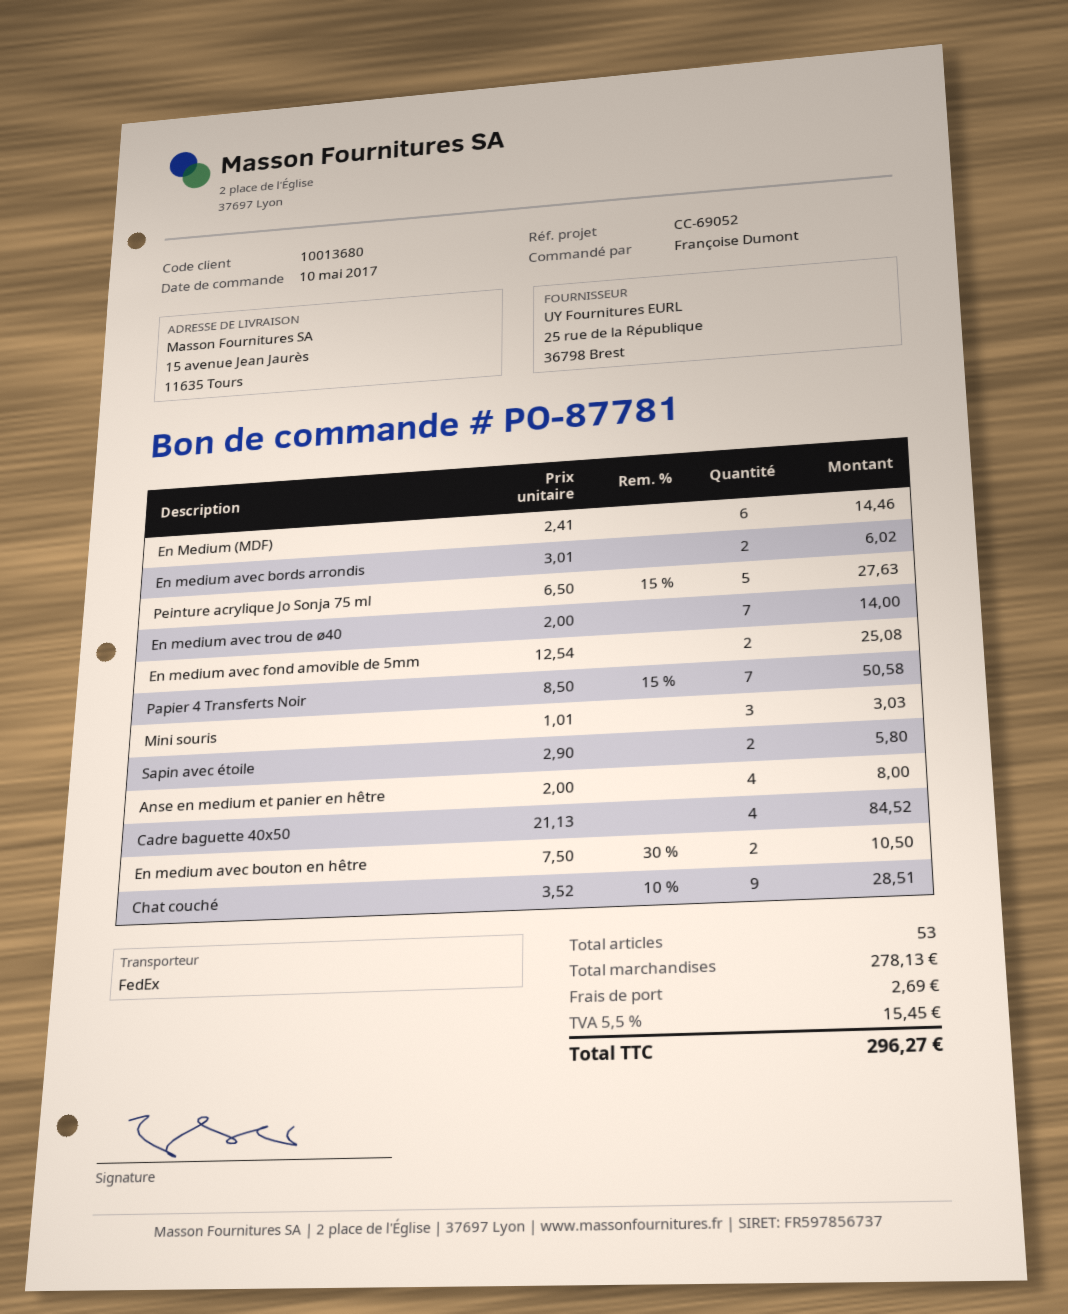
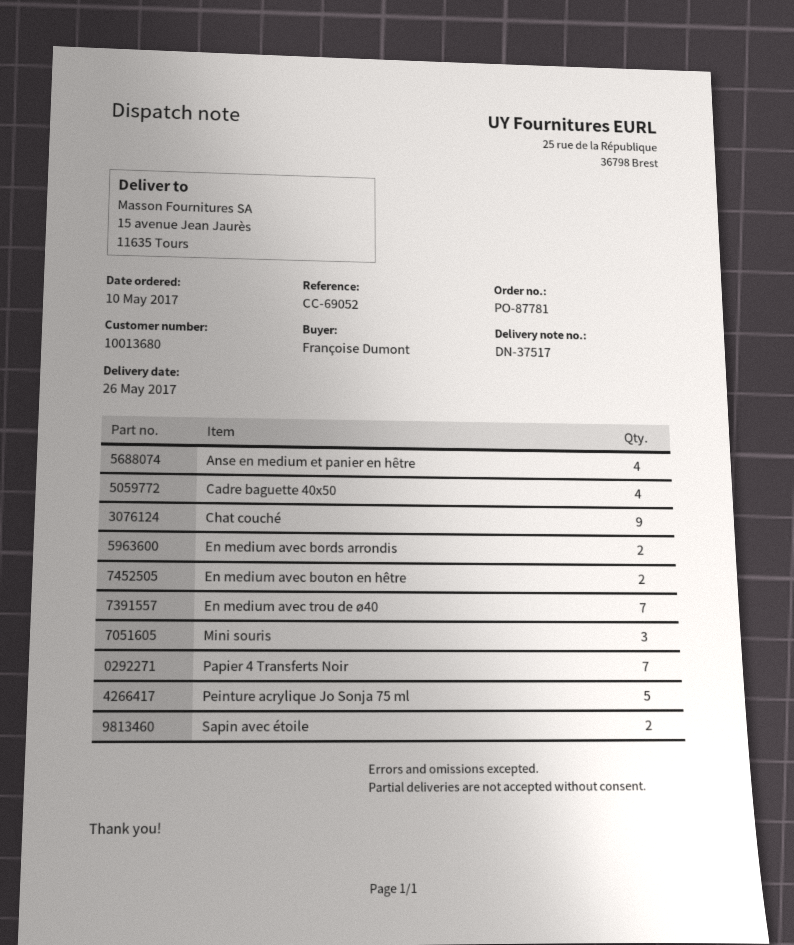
En Medium (MDF): 6 -> none
En medium avec fond amovible de 5mm: 2 -> none

